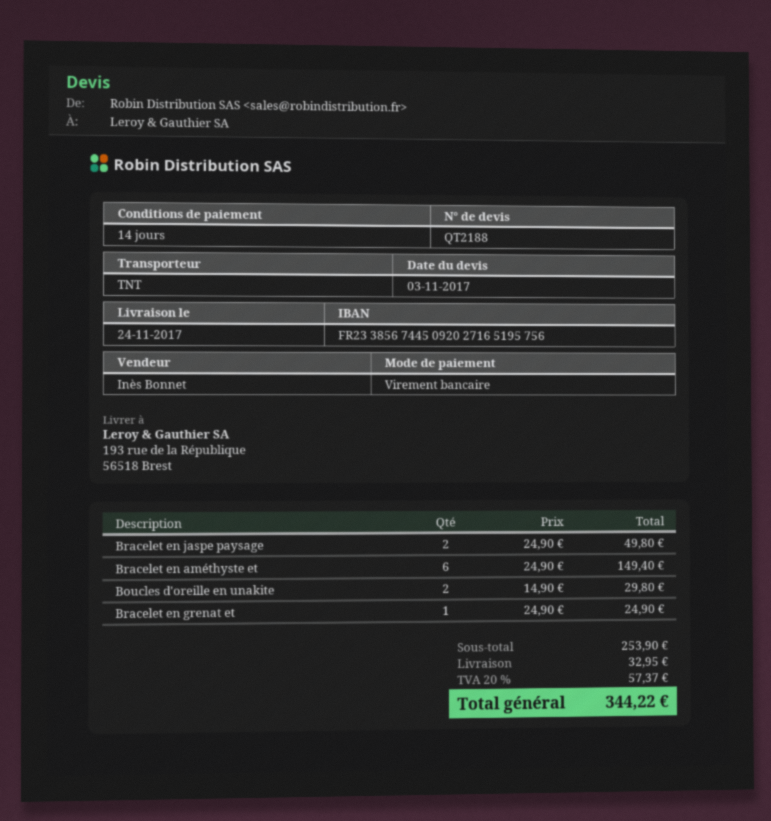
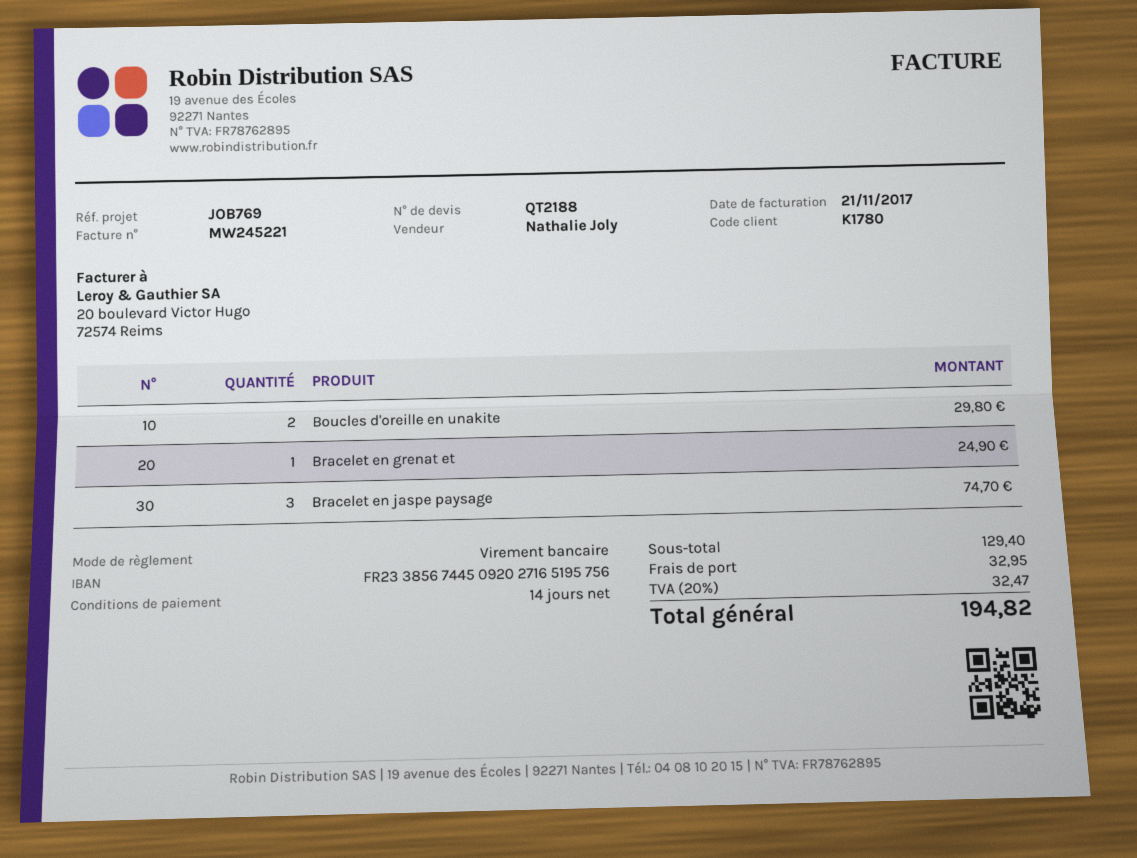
sales rep: Inès Bonnet -> Nathalie Joly
Bracelet en jaspe paysage: 2 for 49.80 -> 3 for 74.70
Bracelet en améthyste et: 6 for 149.40 -> none
subtotal: 253.90 -> 129.40
tax: 20% = 57.37 -> 20% = 32.47
total: 344.22 -> 194.82

